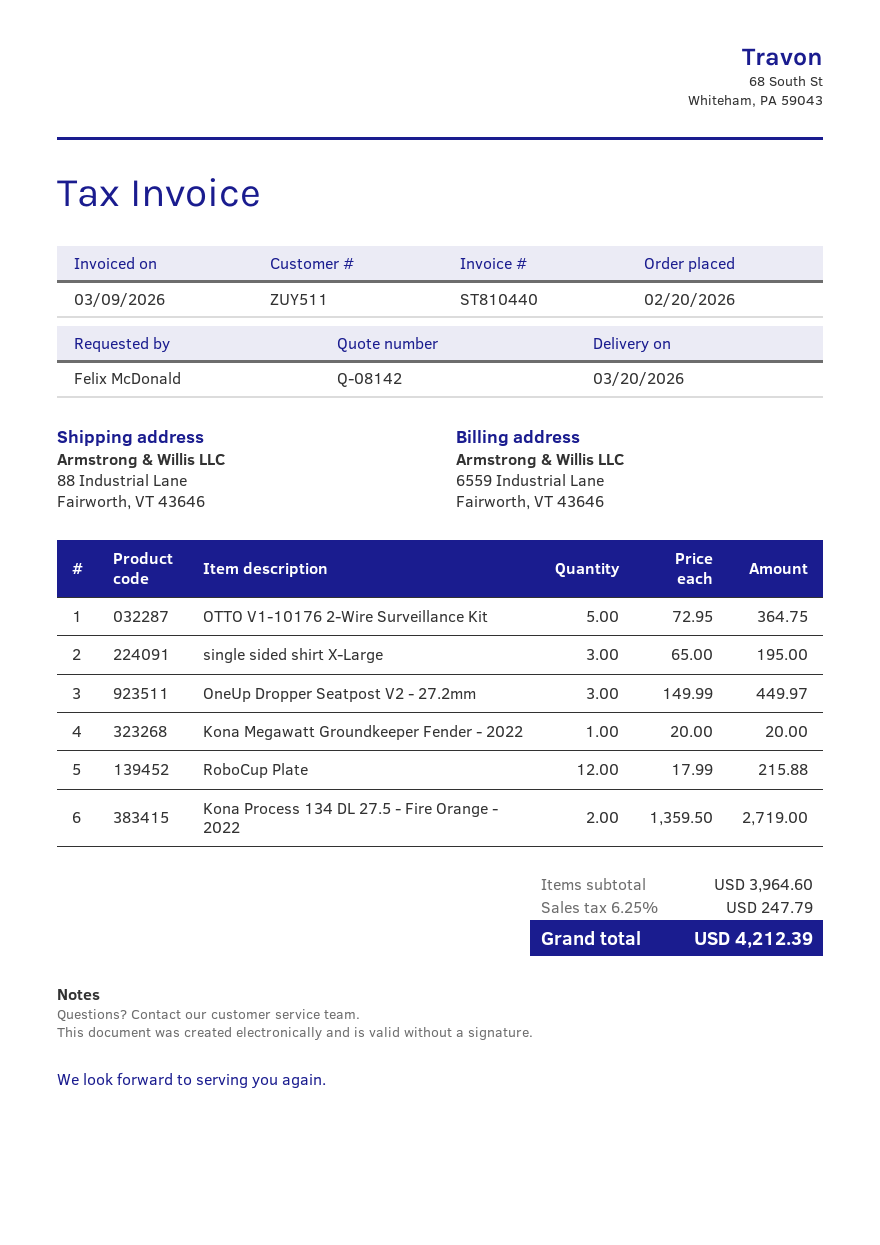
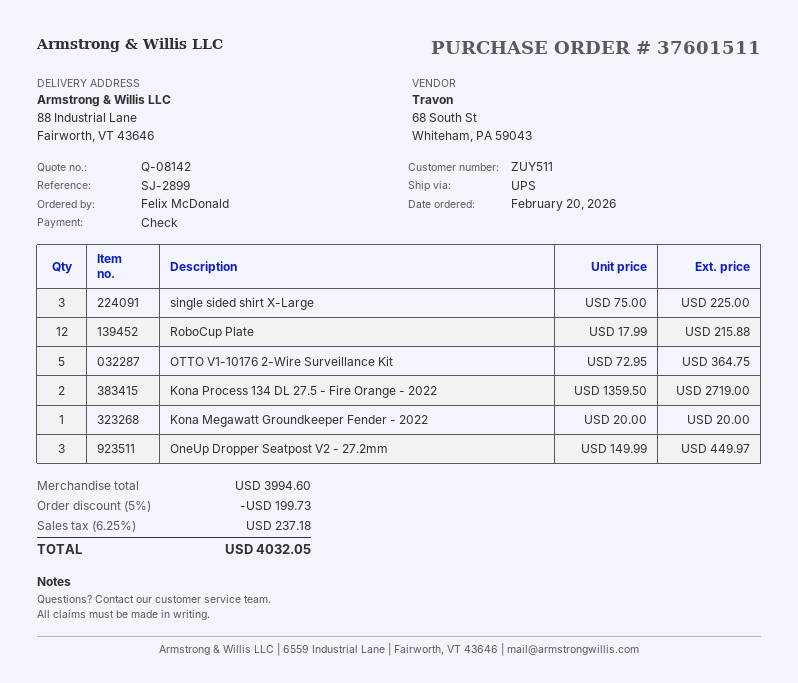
single sided shirt X-Large: 3 x 65.00 = 195.00 -> 3 x 75.00 = 225.00
subtotal: 3964.60 -> 3994.60
discount: none -> 5% = 199.73
tax: 6.25% = 247.79 -> 6.25% = 237.18
total: 4212.39 -> 4032.05

